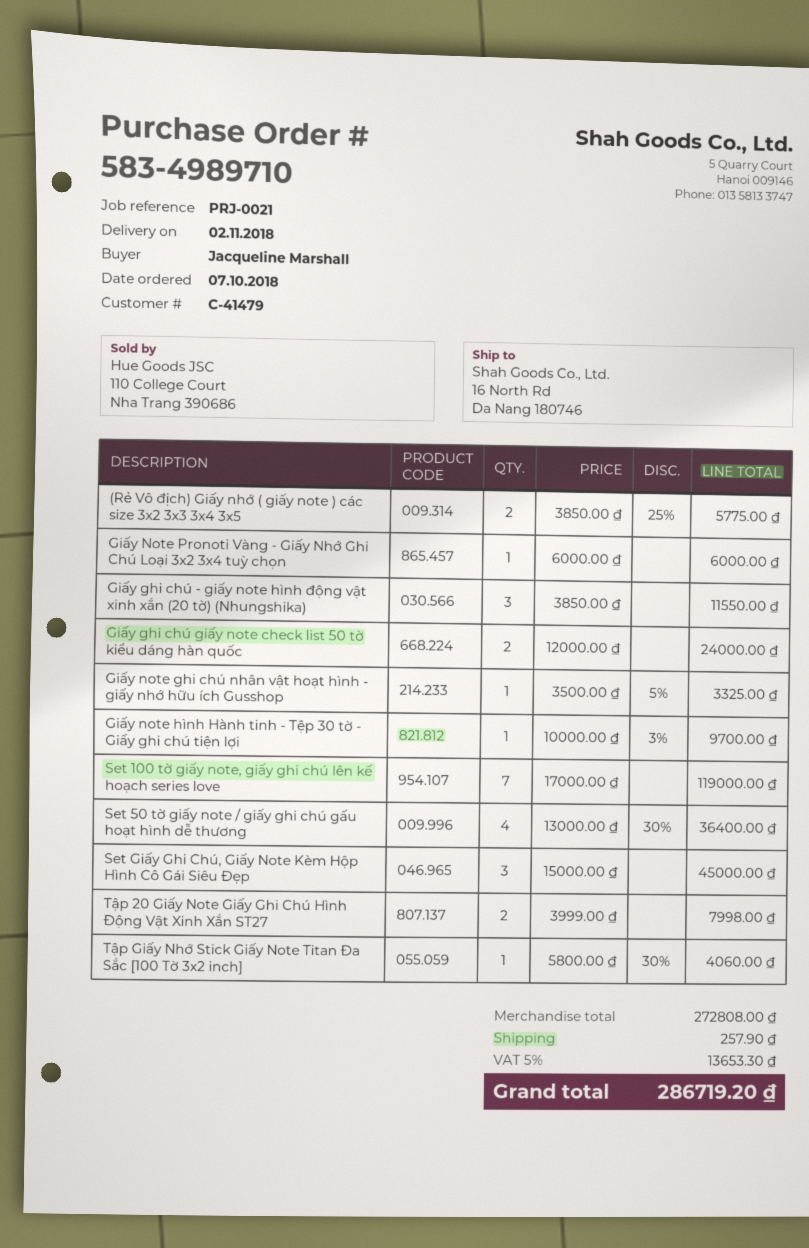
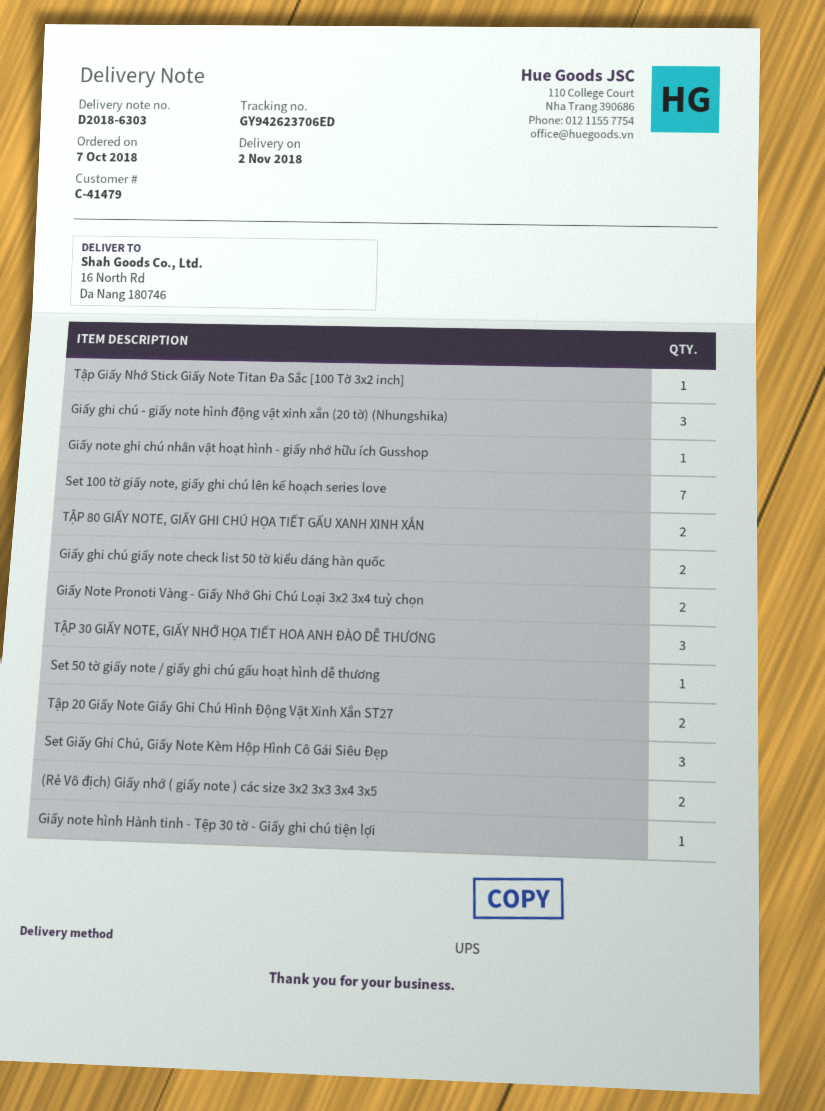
Giấy Note Pronoti Vàng - Giấy Nhớ Ghi Chú Loại 3x2 3x4 tuỳ chọn: 1 -> 2
Set 50 tờ giấy note / giấy ghi chú gấu hoạt hình dễ thương: 4 -> 1
TẬP 80 GIẤY NOTE, GIẤY GHI CHÚ HỌA TIẾT GẤU XANH XINH XẮN: none -> 2
TẬP 30 GIẤY NOTE, GIẤY NHỚ HỌA TIẾT HOA ANH ĐÀO DỄ THƯƠNG: none -> 3

